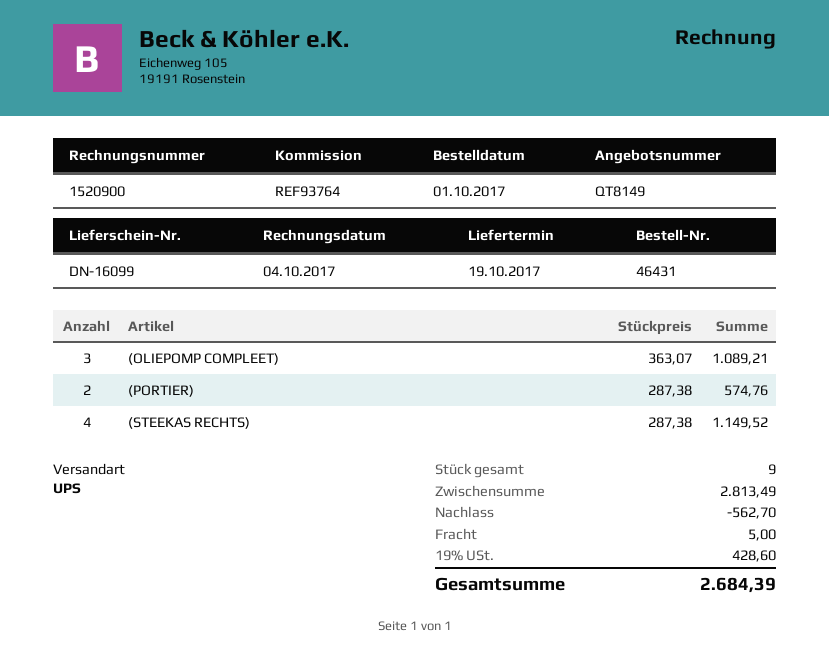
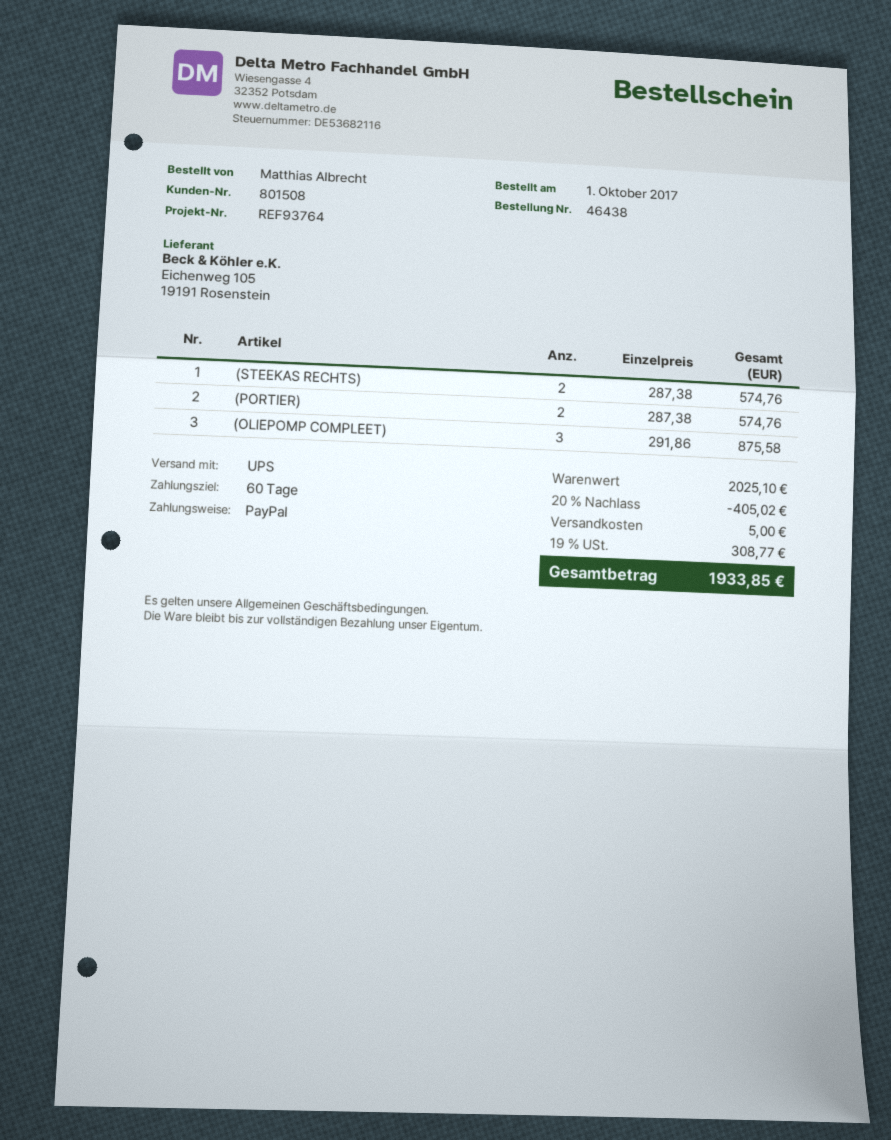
order number: 46431 -> 46438
(OLIEPOMP COMPLEET): 3 x 363.07 = 1089.21 -> 3 x 291.86 = 875.58
(STEEKAS RECHTS): 4 x 287.38 = 1149.52 -> 2 x 287.38 = 574.76
subtotal: 2813.49 -> 2025.10
discount: 562.70 -> 405.02
tax: 19% = 428.60 -> 19% = 308.77
total: 2684.39 -> 1933.85

